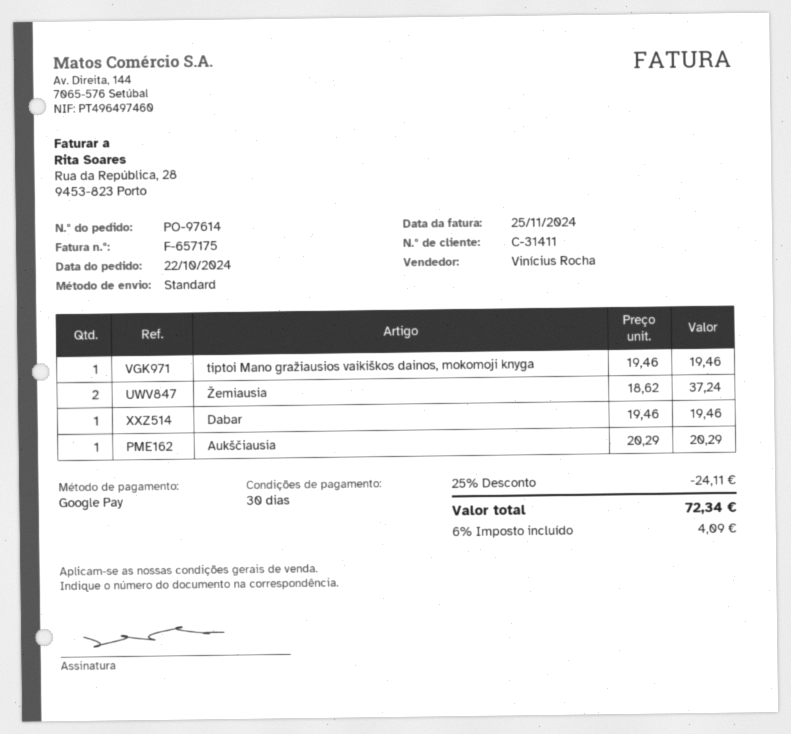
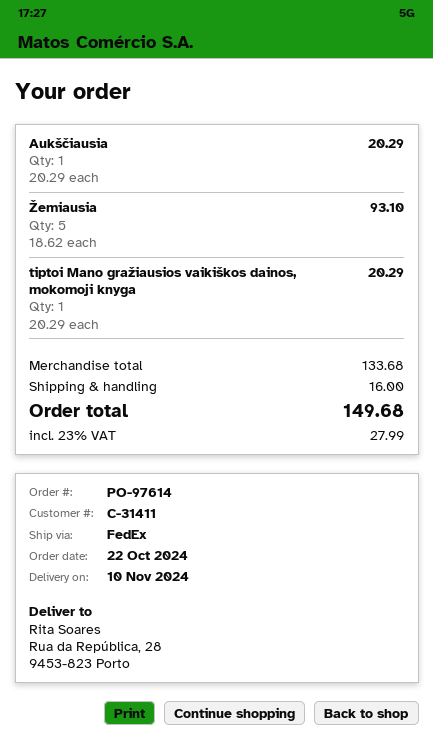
shipping method: standard -> FedEx
tiptoi Mano gražiausios vaikiškos dainos, mokomoji knyga: 1 x 19.46 = 19.46 -> 1 x 20.29 = 20.29
Žemiausia: 2 x 18.62 = 37.24 -> 5 x 18.62 = 93.10
Dabar: 1 x 19.46 = 19.46 -> none
discount: 25% = 24.11 -> none
shipping: none -> 16.00
tax: 6% = 4.09 -> 23% = 27.99
total: 72.34 -> 149.68

